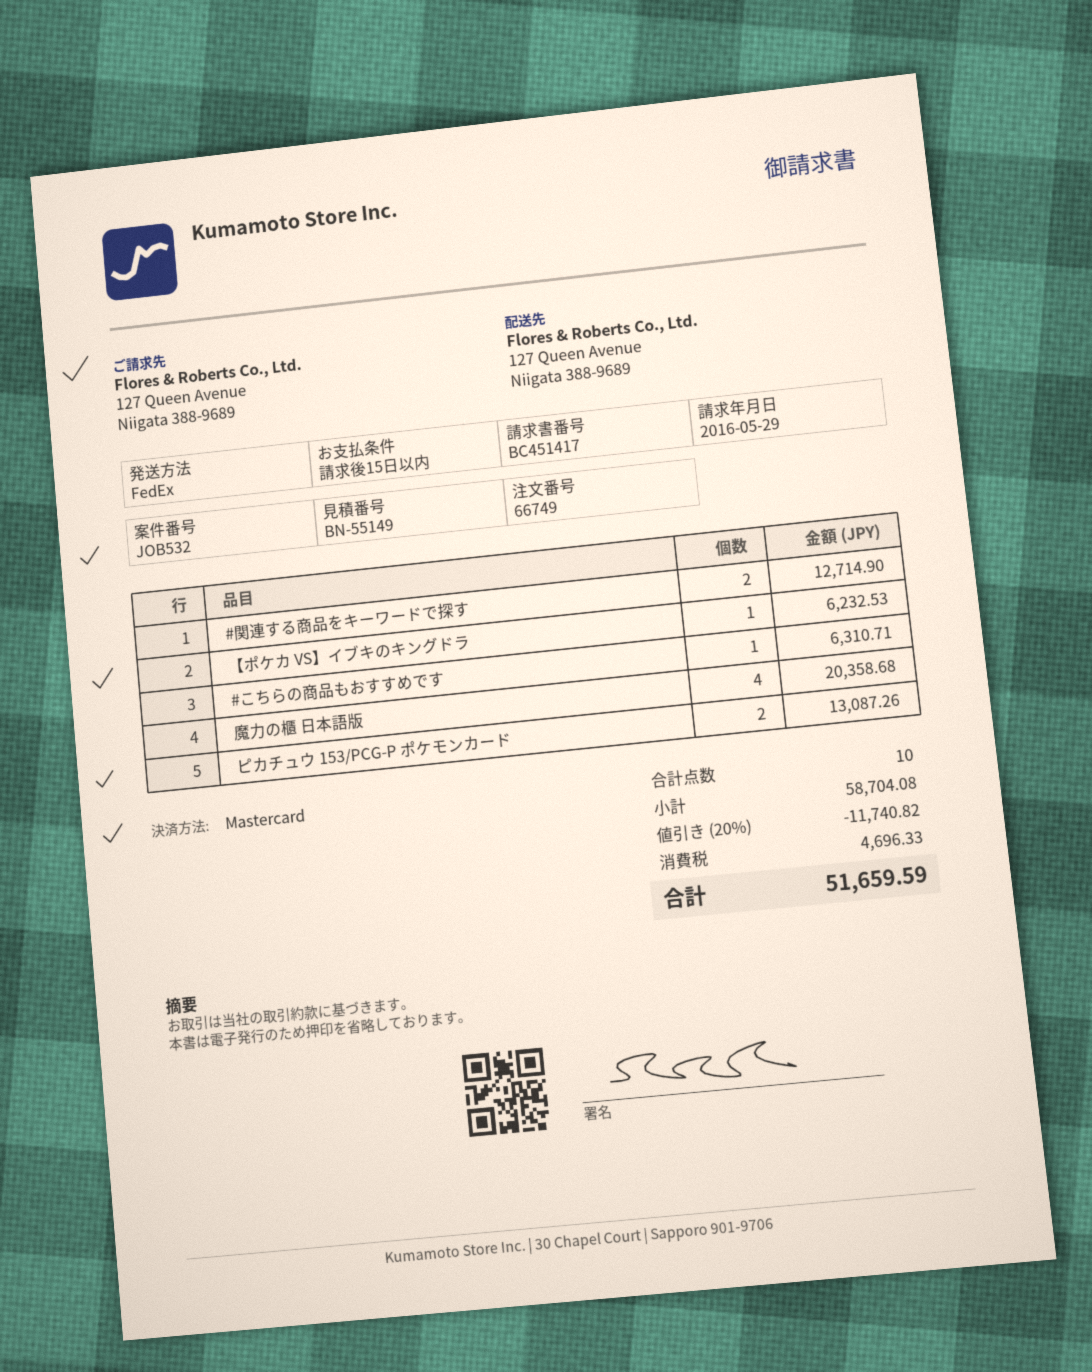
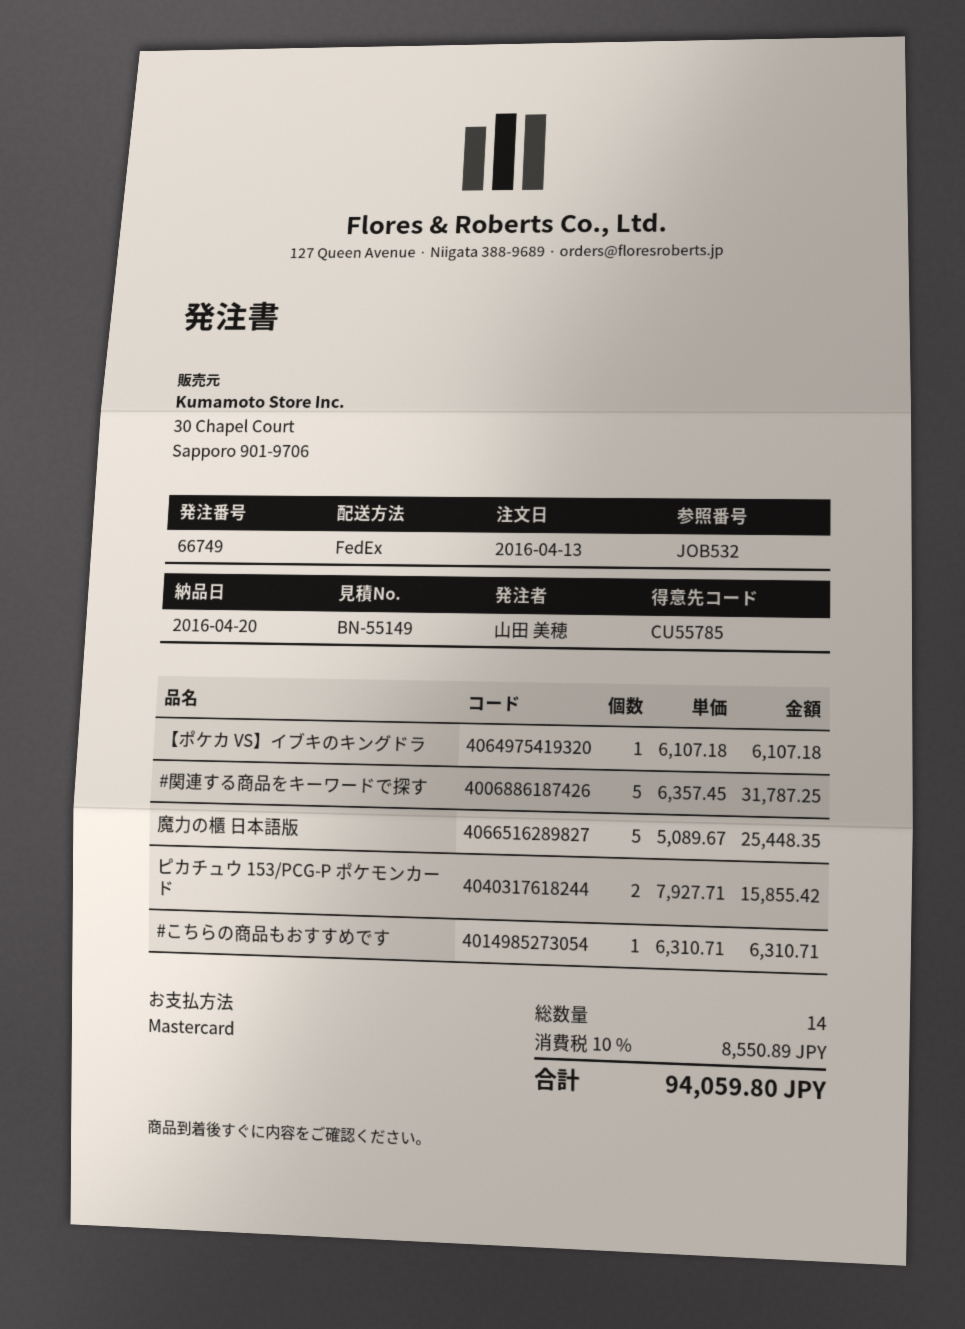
#関連する商品をキーワードで探す: 2 for 12714.90 -> 5 for 31787.25
【ポケカ VS】イブキのキングドラ: 1 for 6232.53 -> 1 for 6107.18
魔力の櫃 日本語版: 4 for 20358.68 -> 5 for 25448.35
ピカチュウ 153/PCG-P ポケモンカード: 2 for 13087.26 -> 2 for 15855.42
total quantity: 10 -> 14
discount: 20% = 11740.82 -> none
tax: 4696.33 -> 8550.89
total: 51659.59 -> 94059.80

